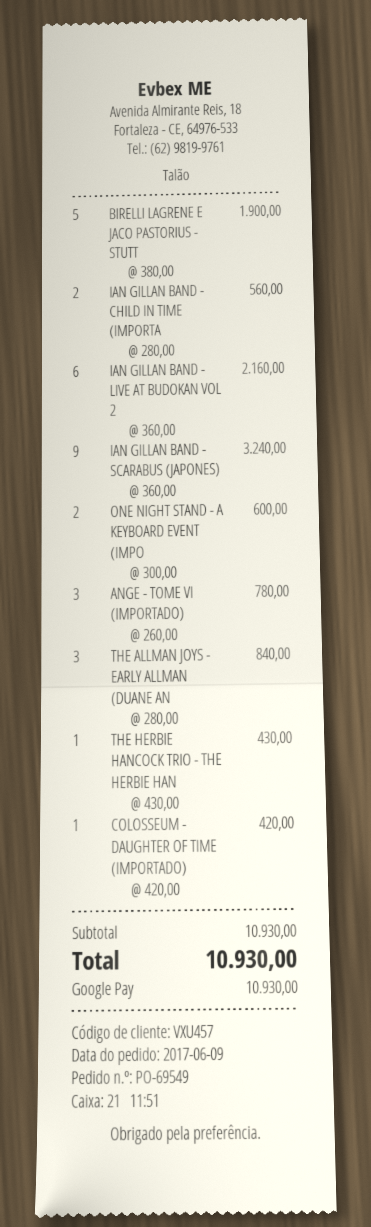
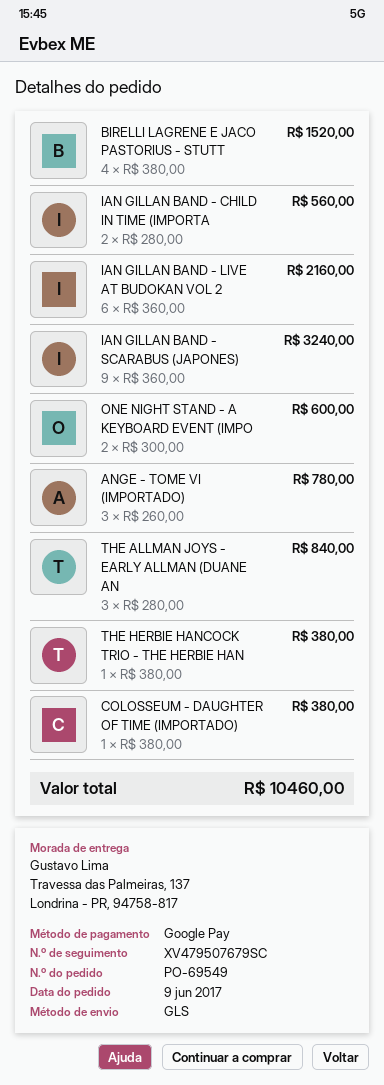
BIRELLI LAGRENE E JACO PASTORIUS - STUTT: 5 x 380.00 = 1900.00 -> 4 x 380.00 = 1520.00
THE HERBIE HANCOCK TRIO - THE HERBIE HAN: 1 x 430.00 = 430.00 -> 1 x 380.00 = 380.00
COLOSSEUM - DAUGHTER OF TIME (IMPORTADO): 1 x 420.00 = 420.00 -> 1 x 380.00 = 380.00
total: 10930.00 -> 10460.00

